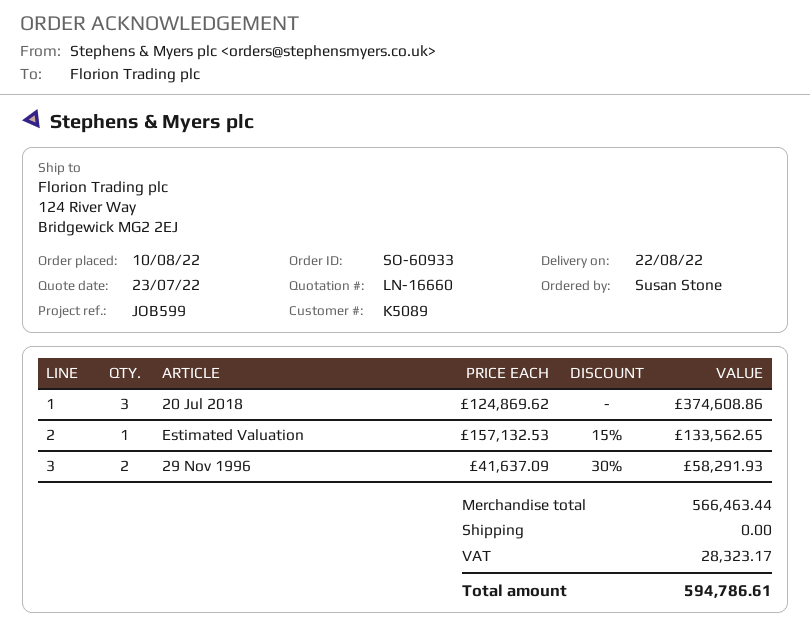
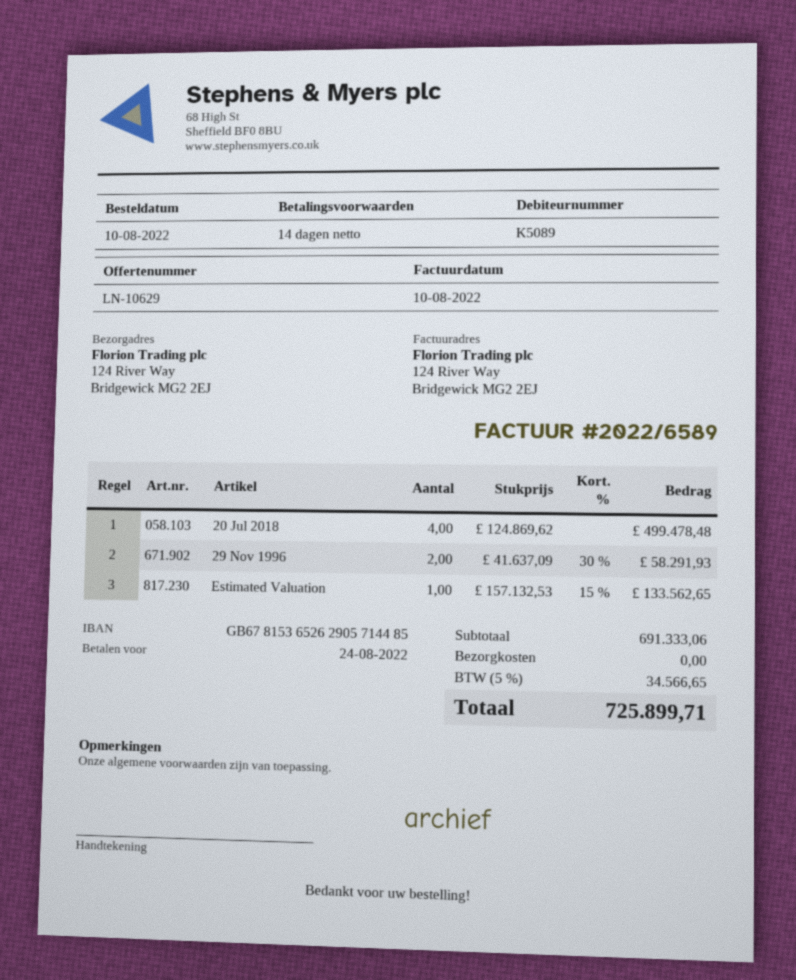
quote number: LN-16660 -> LN-10629
20 Jul 2018: 3 x 124869.62 = 374608.86 -> 4 x 124869.62 = 499478.48
subtotal: 566463.44 -> 691333.06
tax: 28323.17 -> 34566.65
total: 594786.61 -> 725899.71

